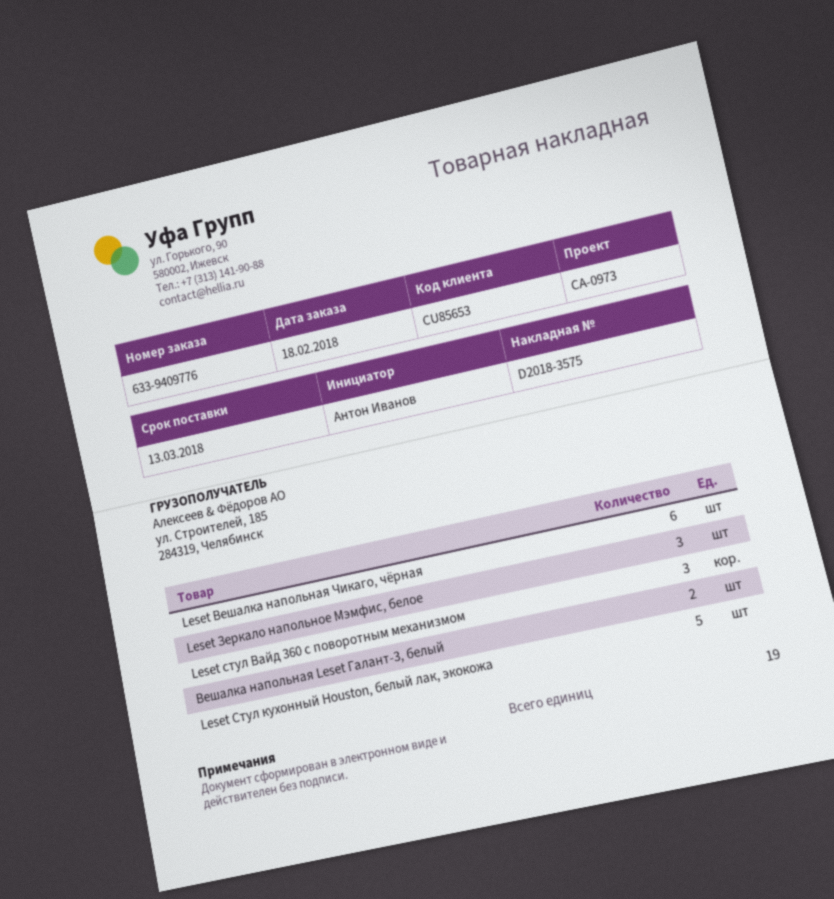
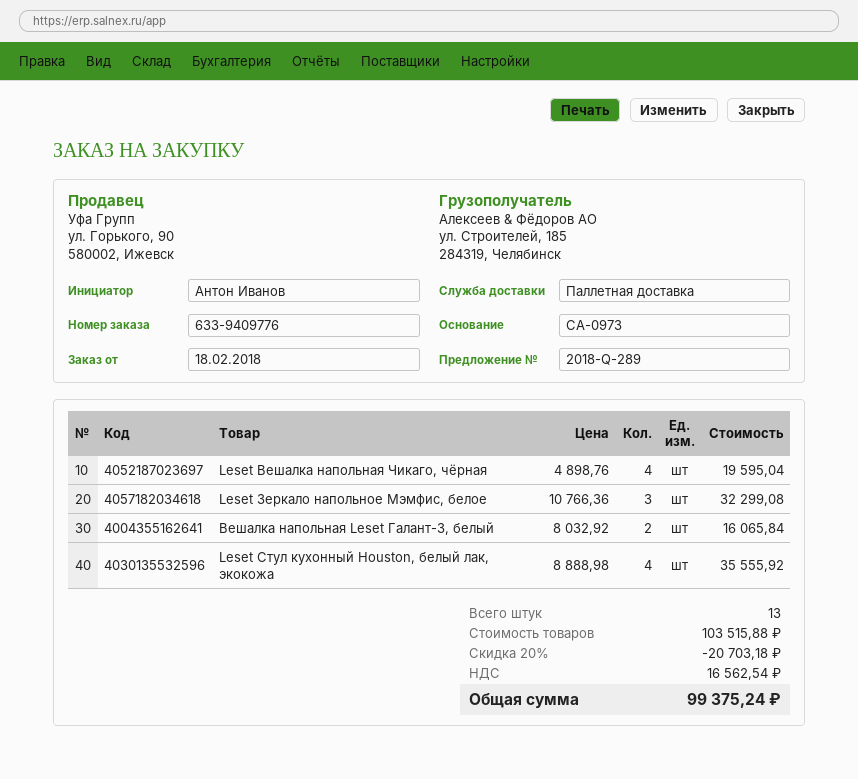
Leset Вешалка напольная Чикаго, чёрная: 6 -> 4
Leset стул Вайд 360 с поворотным механизмом: 3 -> none
Leset Стул кухонный Houston, белый лак, экокожа: 5 -> 4
total quantity: 19 -> 13

